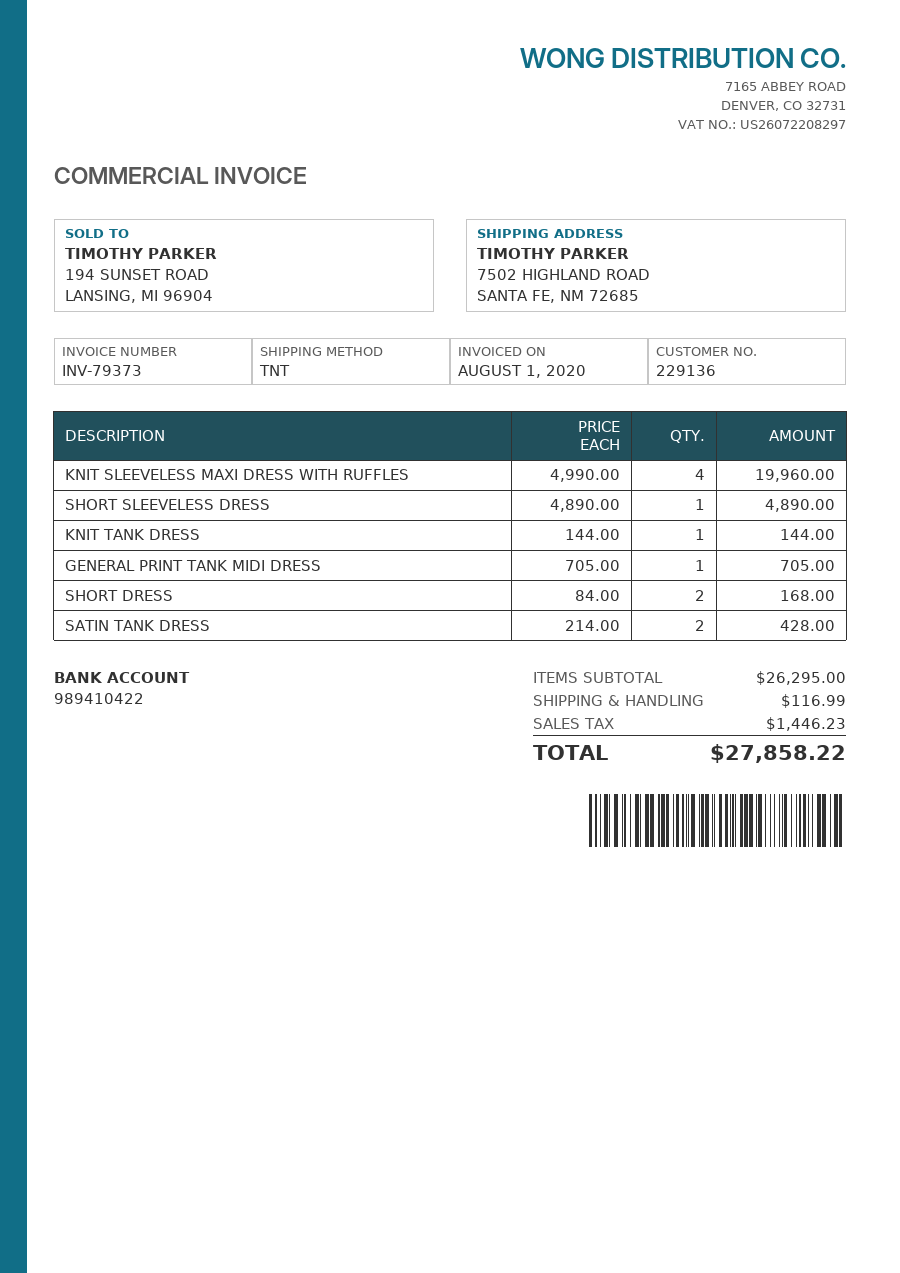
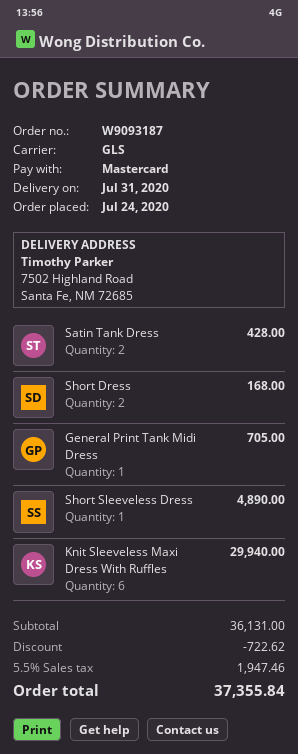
shipping method: TNT -> GLS
KNIT SLEEVELESS MAXI DRESS WITH RUFFLES: 4 for 19960.00 -> 6 for 29940.00
KNIT TANK DRESS: 1 for 144.00 -> none
subtotal: 26295.00 -> 36131.00
discount: none -> 722.62
shipping: 116.99 -> none
tax: 1446.23 -> 1947.46
total: 27858.22 -> 37355.84

